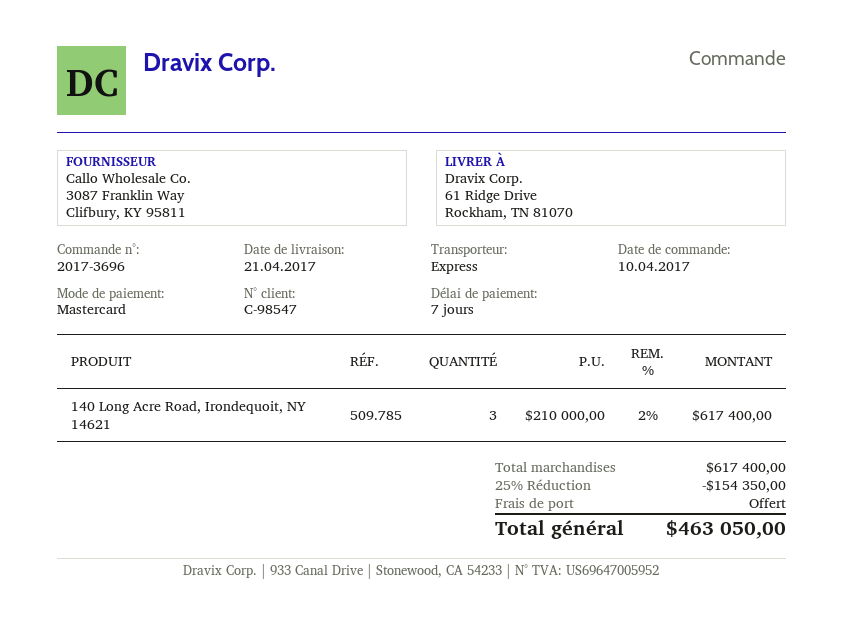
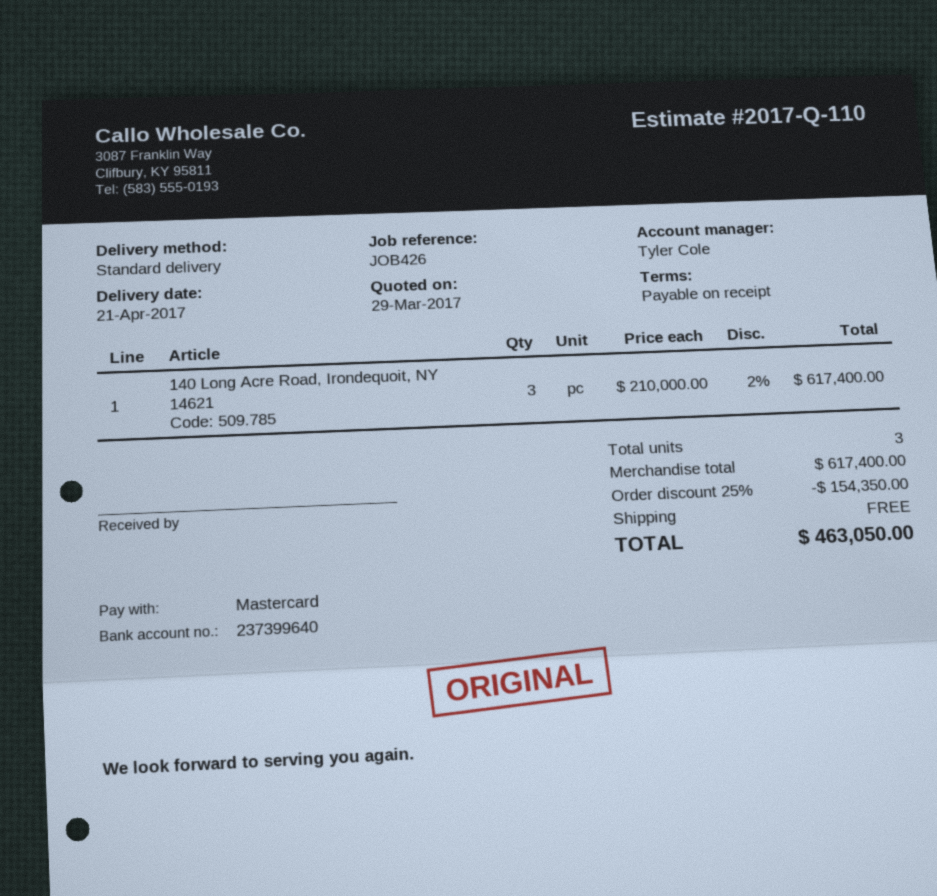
payment terms: 7 days -> on receipt
shipping method: express -> standard

